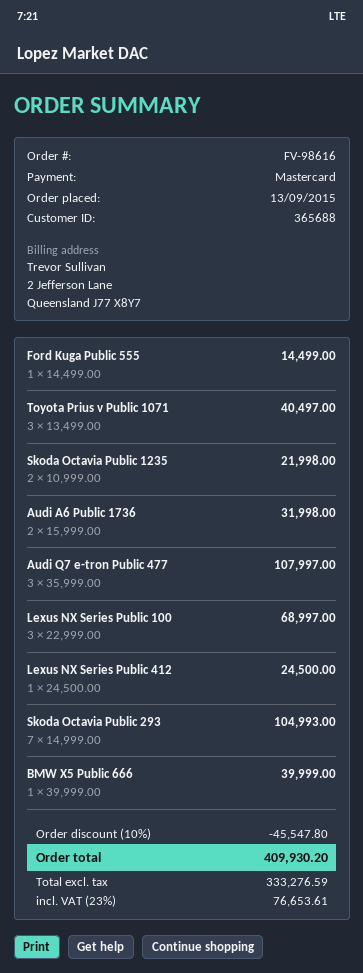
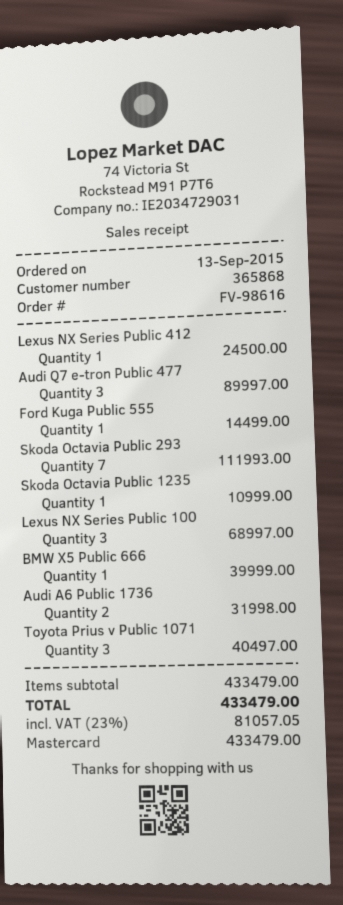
customer number: 365688 -> 365868
Skoda Octavia Public 1235: 2 for 21998.00 -> 1 for 10999.00
Audi Q7 e-tron Public 477: 3 for 107997.00 -> 3 for 89997.00
Skoda Octavia Public 293: 7 for 104993.00 -> 7 for 111993.00
discount: 10% = 45547.80 -> none
tax: 23% = 76653.61 -> 23% = 81057.05
total: 409930.20 -> 433479.00

